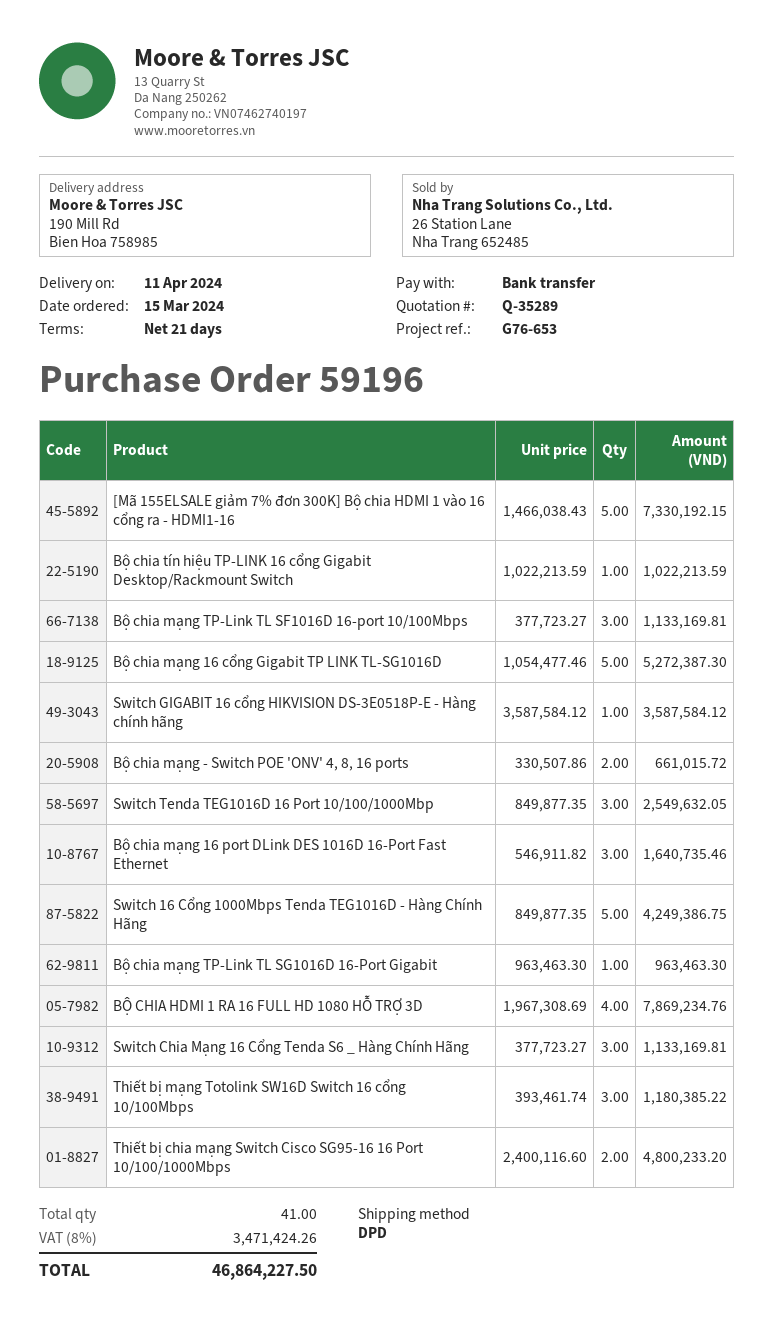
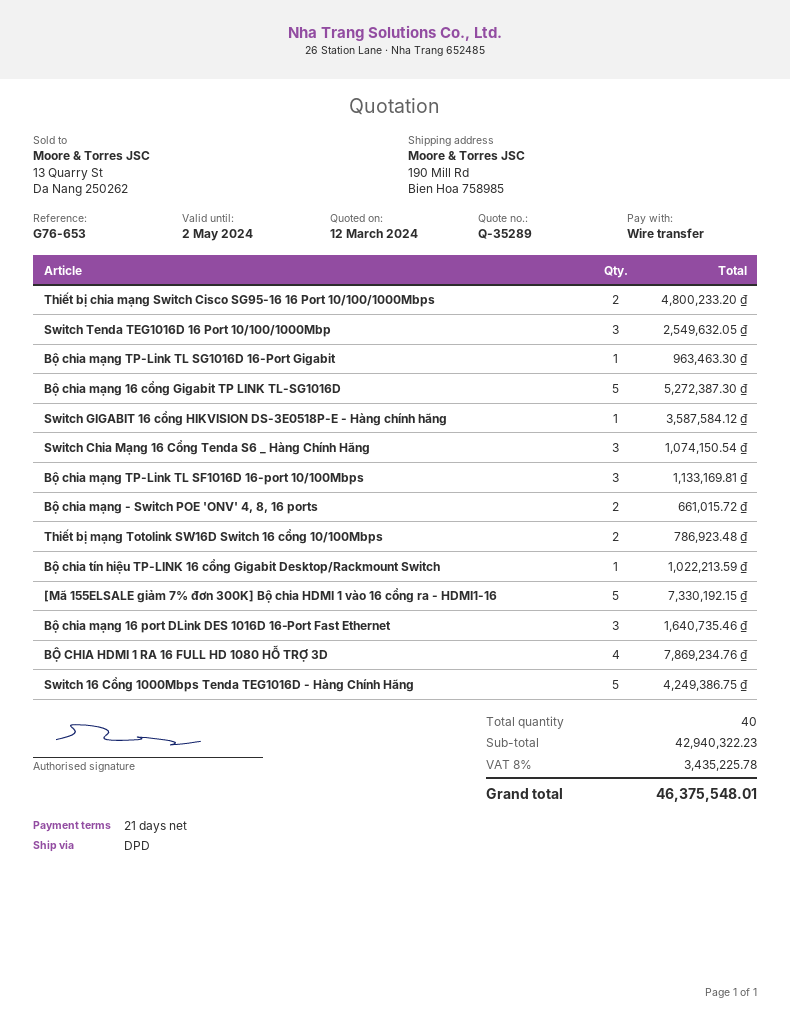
Switch Chia Mạng 16 Cổng Tenda S6 _ Hàng Chính Hãng: 3 for 1133169.81 -> 3 for 1074150.54
Thiết bị mạng Totolink SW16D Switch 16 cổng 10/100Mbps: 3 for 1180385.22 -> 2 for 786923.48
total quantity: 41 -> 40
tax: 8% = 3471424.26 -> 8% = 3435225.78
total: 46864227.50 -> 46375548.01

